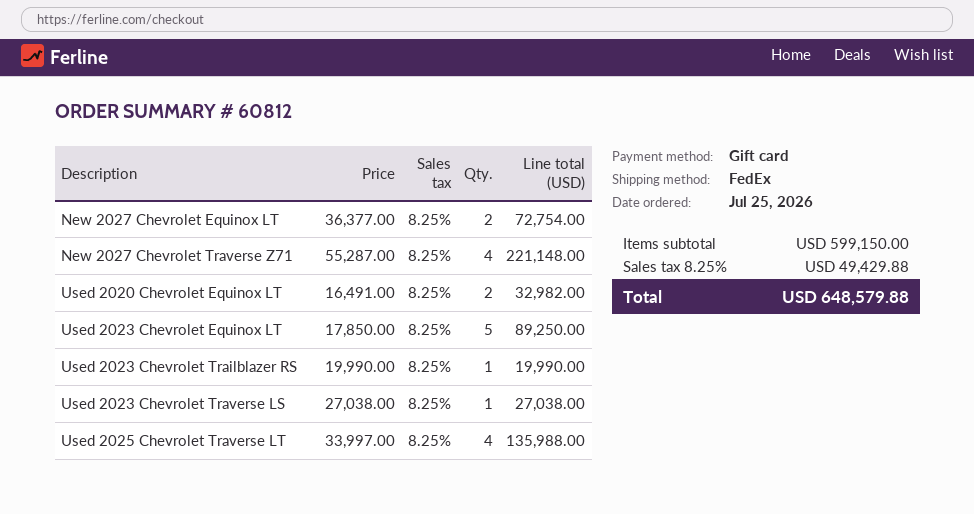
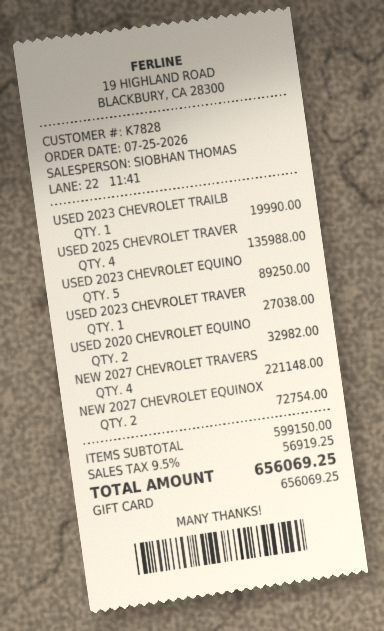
tax: 8.25% = 49429.88 -> 9.5% = 56919.25
total: 648579.88 -> 656069.25

